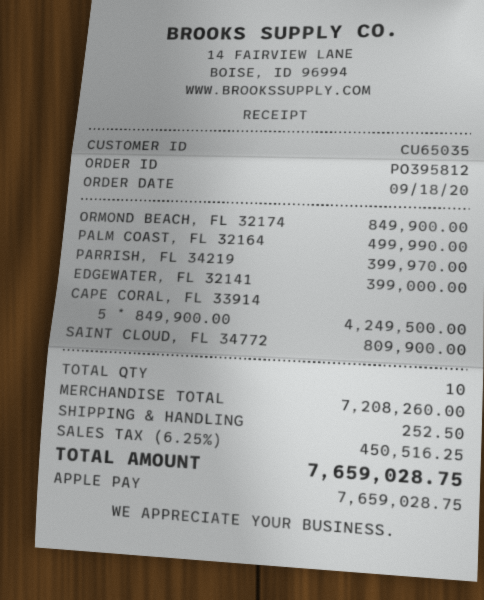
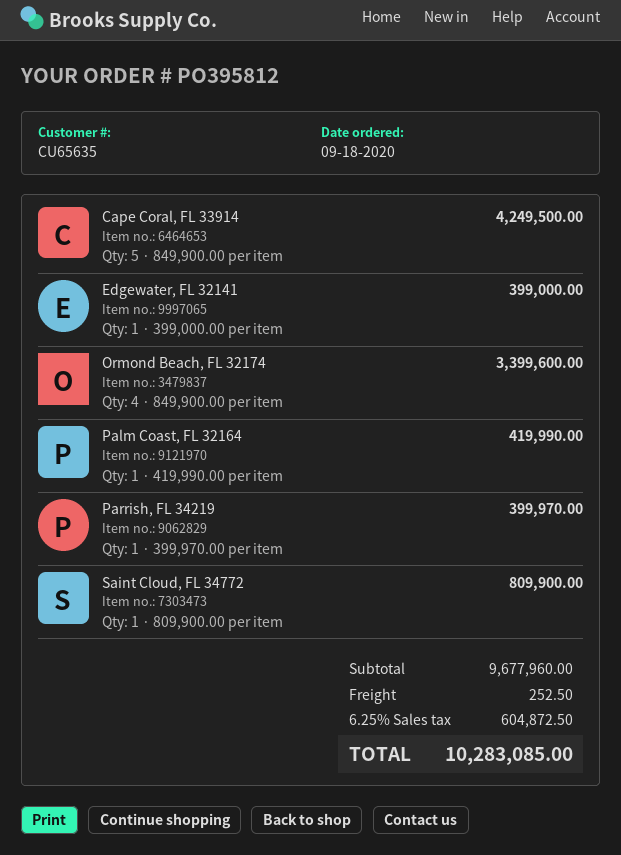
customer number: CU65035 -> CU65635
ORMOND BEACH, FL 32174: 1 x 849900.00 = 849900.00 -> 4 x 849900.00 = 3399600.00
PALM COAST, FL 32164: 1 x 499990.00 = 499990.00 -> 1 x 419990.00 = 419990.00
subtotal: 7208260.00 -> 9677960.00
tax: 6.25% = 450516.25 -> 6.25% = 604872.50
total: 7659028.75 -> 10283085.00

